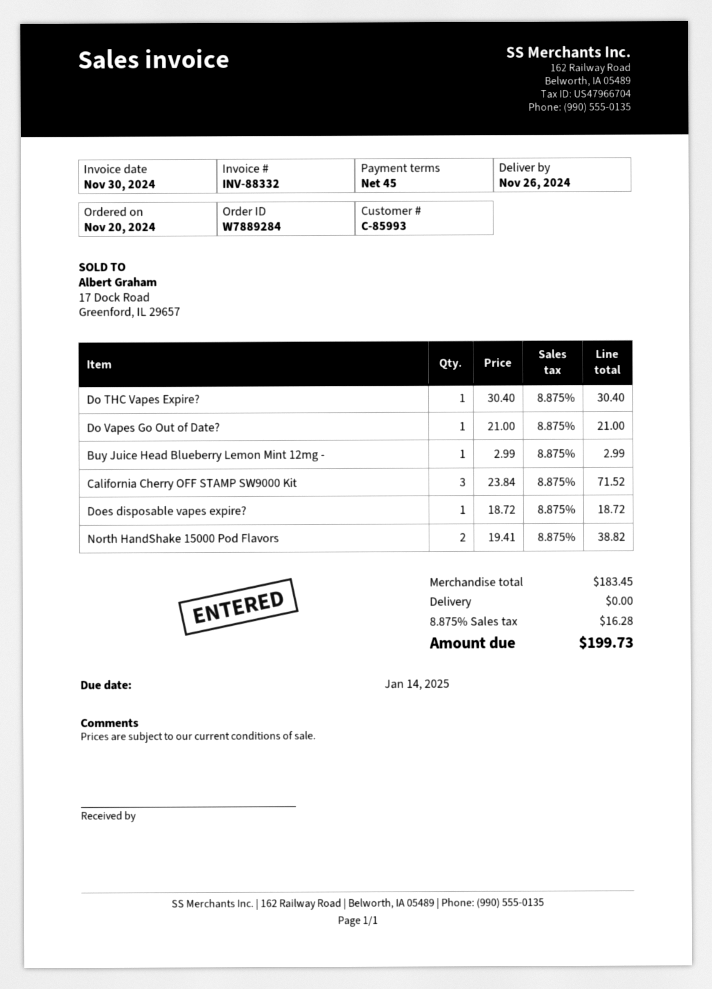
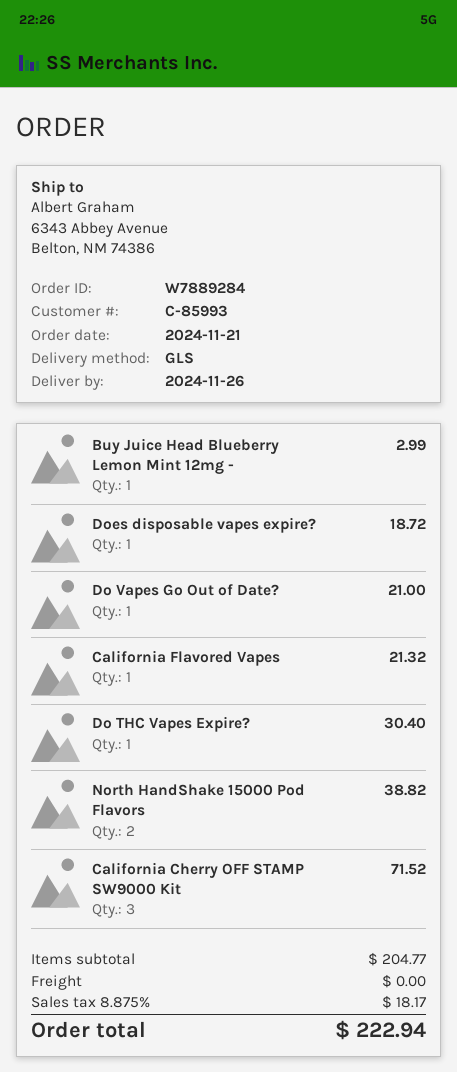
order date: 2024-11-20 -> 2024-11-21
California Flavored Vapes: none -> 1 for 21.32
subtotal: 183.45 -> 204.77
tax: 8.875% = 16.28 -> 8.875% = 18.17
total: 199.73 -> 222.94

